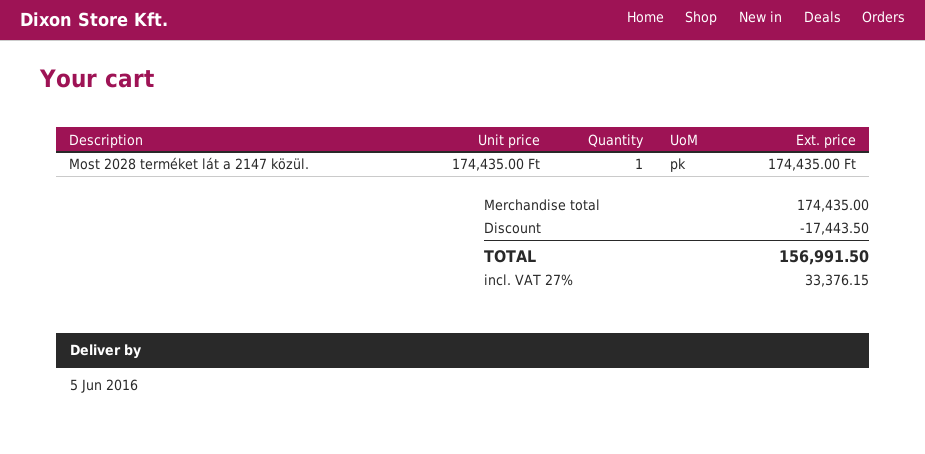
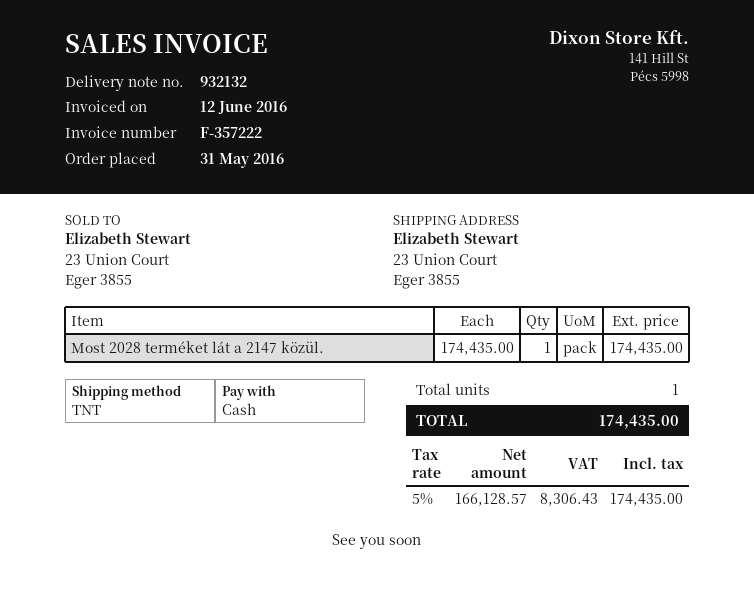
discount: 17443.50 -> none
tax: 27% = 33376.15 -> 5% = 8306.43
total: 156991.50 -> 174435.00

